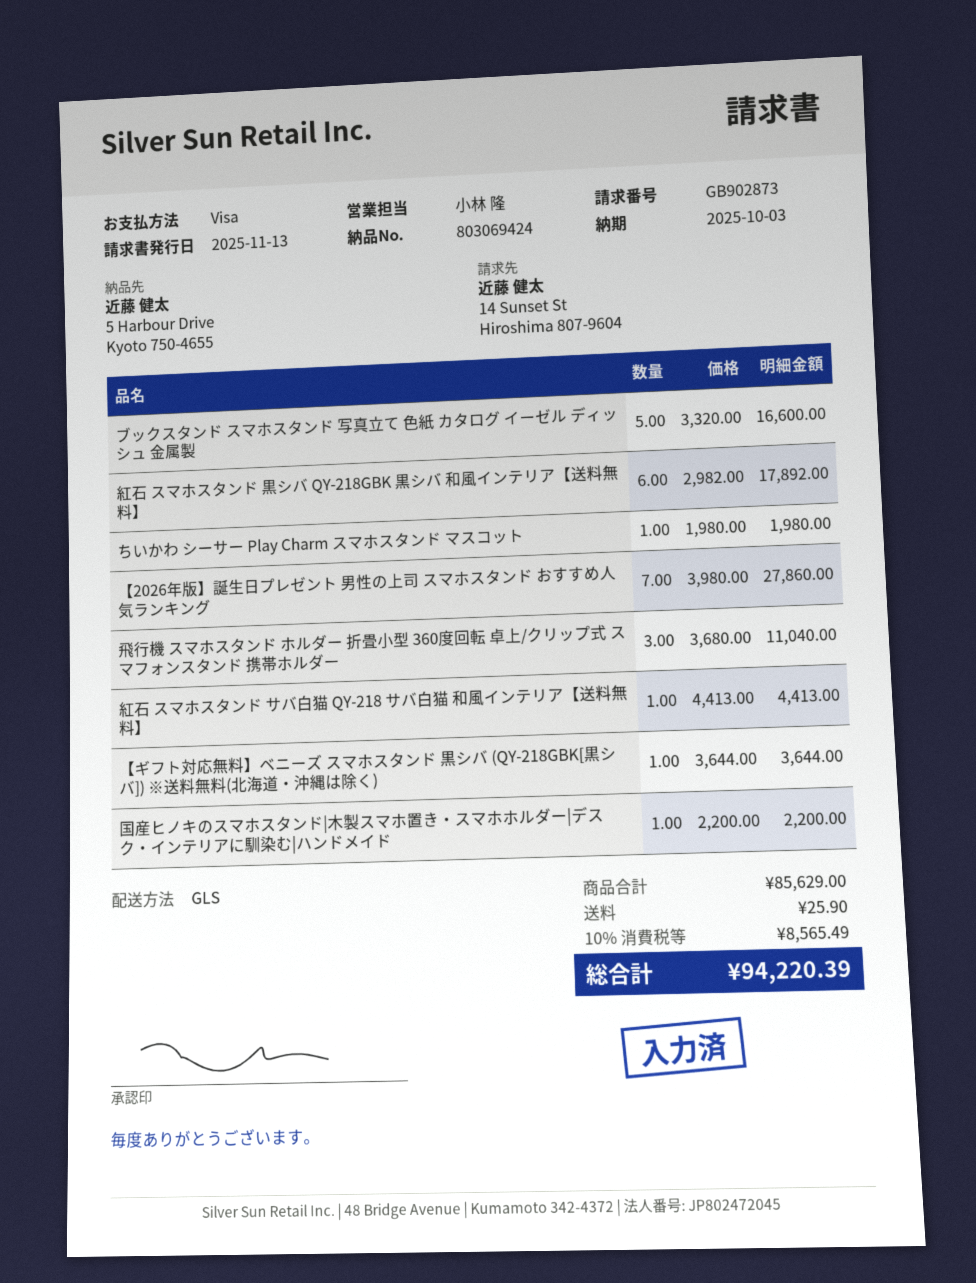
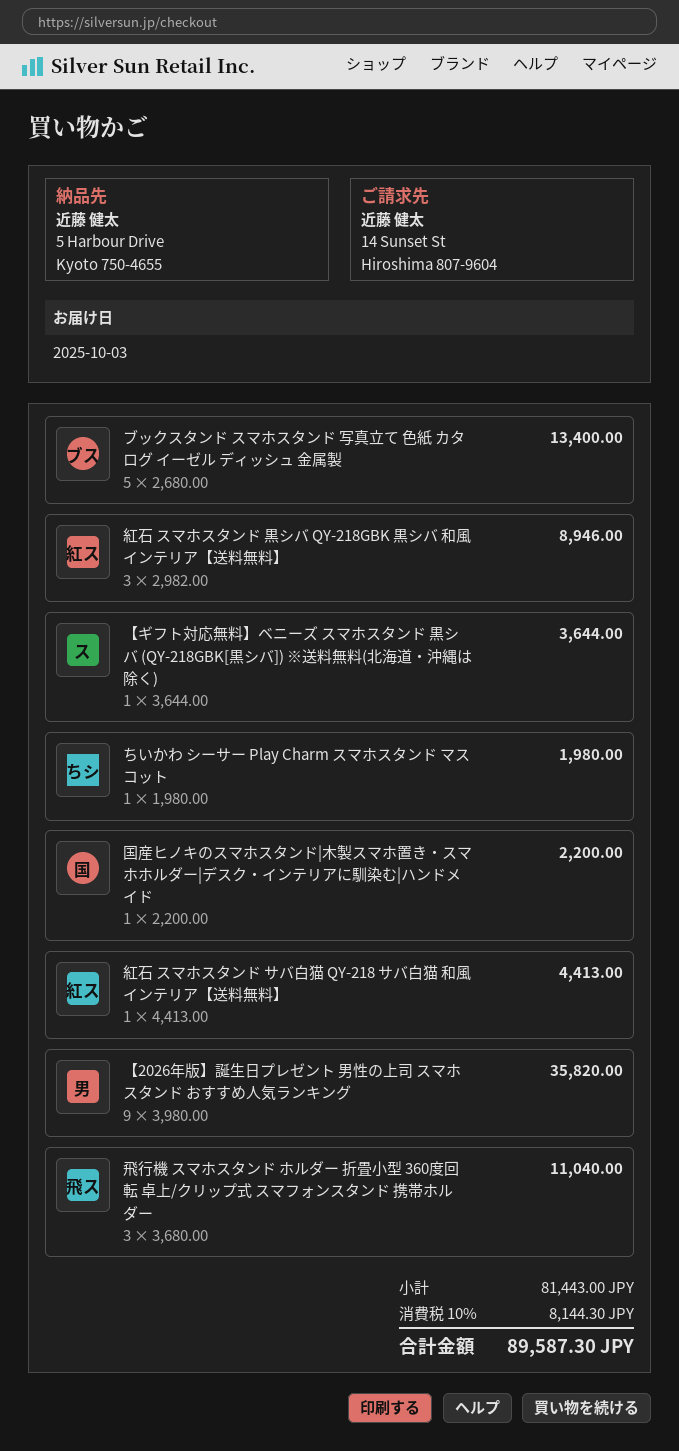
ブックスタンド スマホスタンド 写真立て 色紙 カタログ イーゼル ディッシュ 金属製: 5 x 3320.00 = 16600.00 -> 5 x 2680.00 = 13400.00
紅石 スマホスタンド 黒シバ QY-218GBK 黒シバ 和風インテリア【送料無料】: 6 x 2982.00 = 17892.00 -> 3 x 2982.00 = 8946.00
【2026年版】誕生日プレゼント 男性の上司 スマホスタンド おすすめ人気ランキング: 7 x 3980.00 = 27860.00 -> 9 x 3980.00 = 35820.00
subtotal: 85629.00 -> 81443.00
shipping: 25.90 -> none
tax: 10% = 8565.49 -> 10% = 8144.30
total: 94220.39 -> 89587.30

